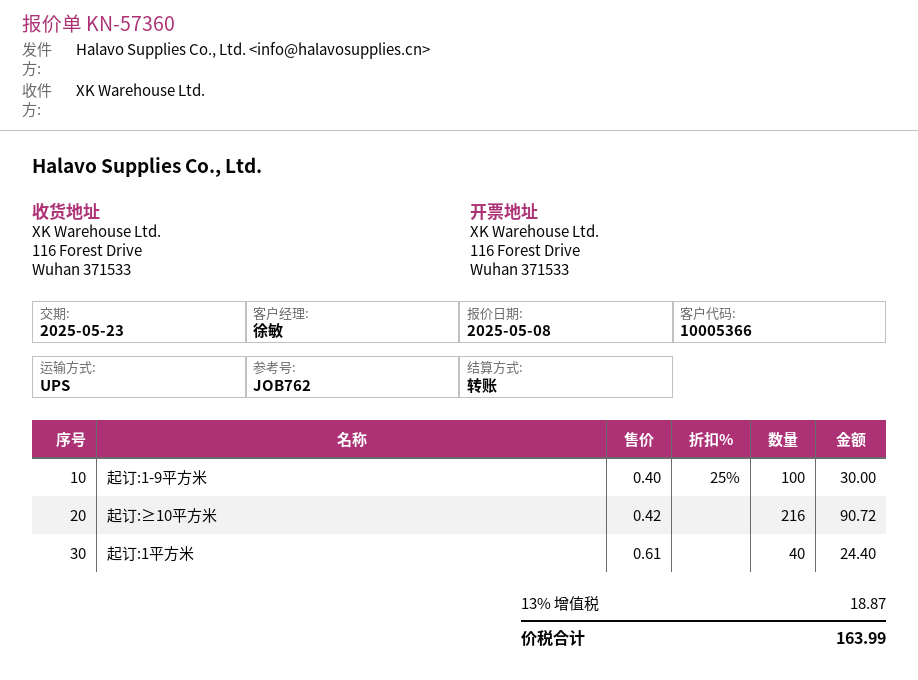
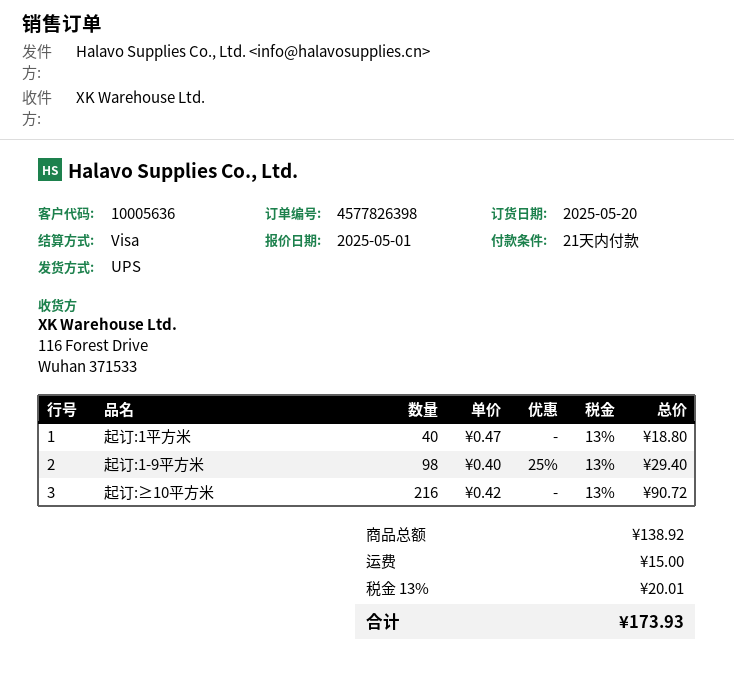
quote date: 2025-05-08 -> 2025-05-01
customer number: 10005366 -> 10005636
payment method: bank transfer -> Visa
起订:1-9平方米: 100 x 0.40 - 25% = 30.00 -> 98 x 0.40 - 25% = 29.40
起订:1平方米: 40 x 0.61 = 24.40 -> 40 x 0.47 = 18.80
shipping: none -> 15.00
tax: 13% = 18.87 -> 13% = 20.01
total: 163.99 -> 173.93

